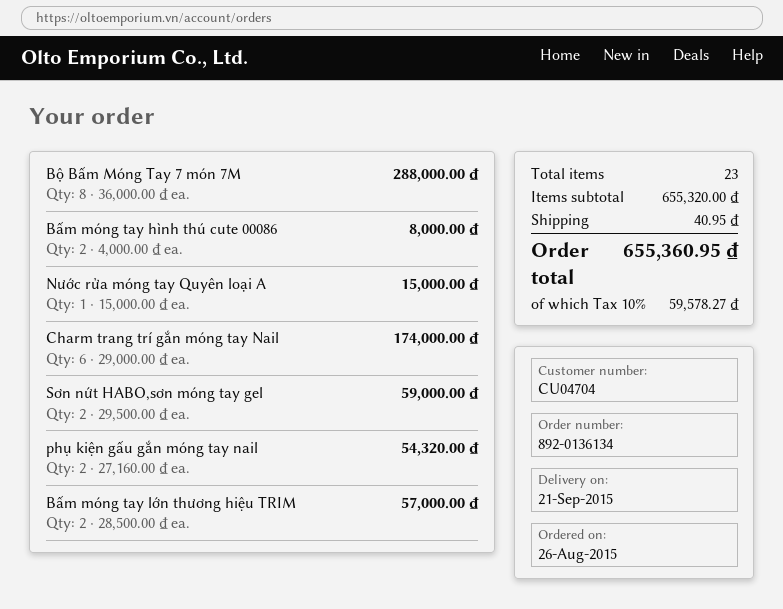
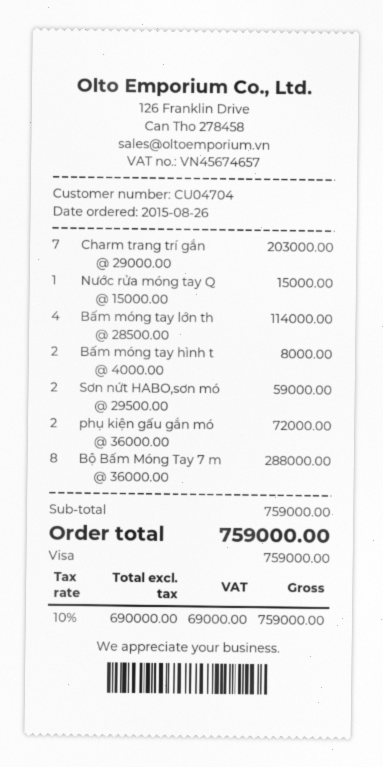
Charm trang trí gắn móng tay Nail: 6 x 29000.00 = 174000.00 -> 7 x 29000.00 = 203000.00
phụ kiện gấu gắn móng tay nail: 2 x 27160.00 = 54320.00 -> 2 x 36000.00 = 72000.00
Bấm móng tay lớn thương hiệu TRIM: 2 x 28500.00 = 57000.00 -> 4 x 28500.00 = 114000.00
subtotal: 655320.00 -> 759000.00
shipping: 40.95 -> none
tax: 10% = 59578.27 -> 10% = 69000.00
total: 655360.95 -> 759000.00

